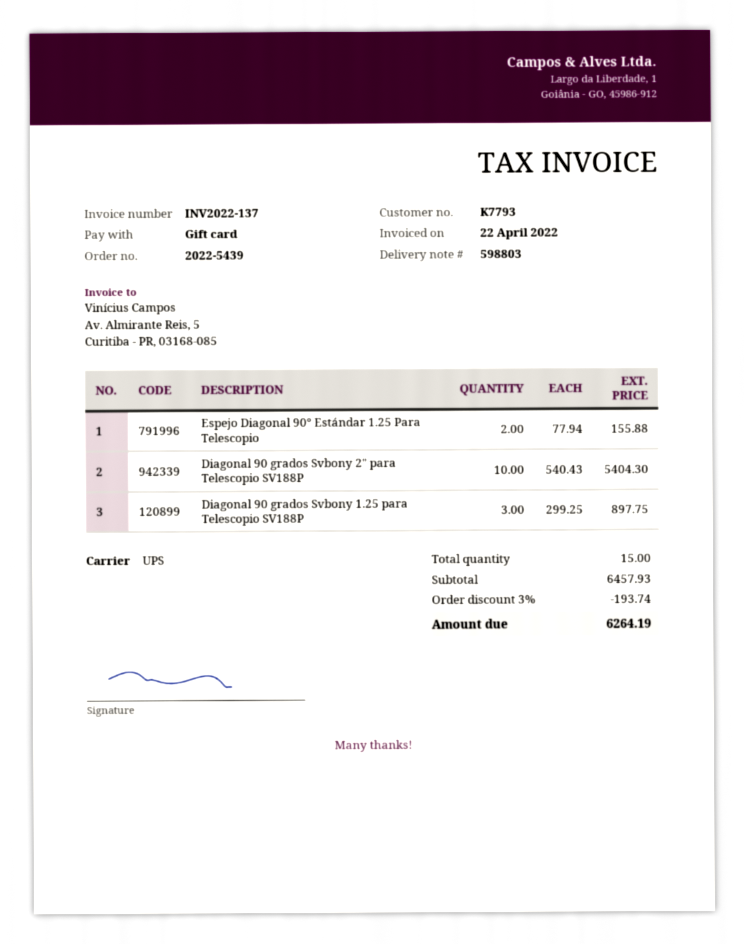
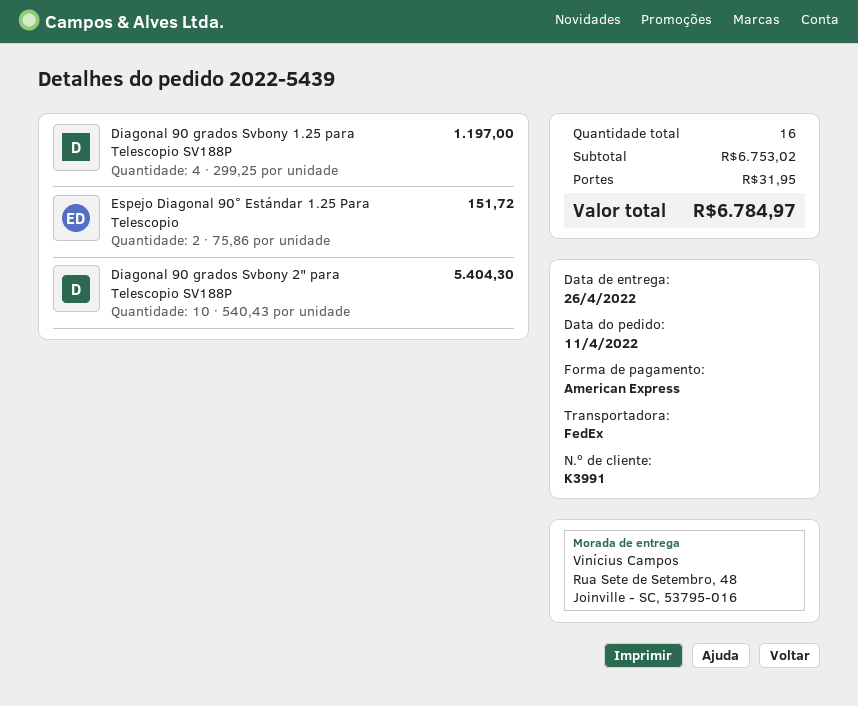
customer number: K7793 -> K3991
payment method: gift card -> American Express
shipping method: UPS -> FedEx
Espejo Diagonal 90° Estándar 1.25 Para Telescopio: 2 x 77.94 = 155.88 -> 2 x 75.86 = 151.72
Diagonal 90 grados Svbony 1.25 para Telescopio SV188P: 3 x 299.25 = 897.75 -> 4 x 299.25 = 1197.00
total quantity: 15 -> 16
subtotal: 6457.93 -> 6753.02
discount: 3% = 193.74 -> none
shipping: none -> 31.95
total: 6264.19 -> 6784.97

